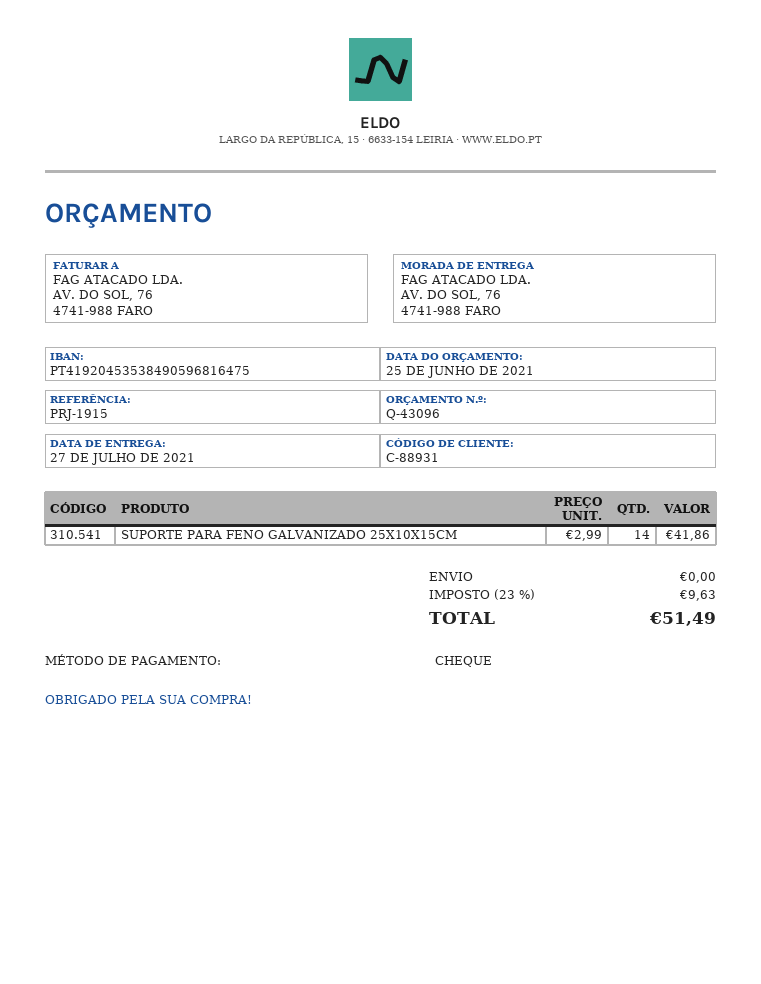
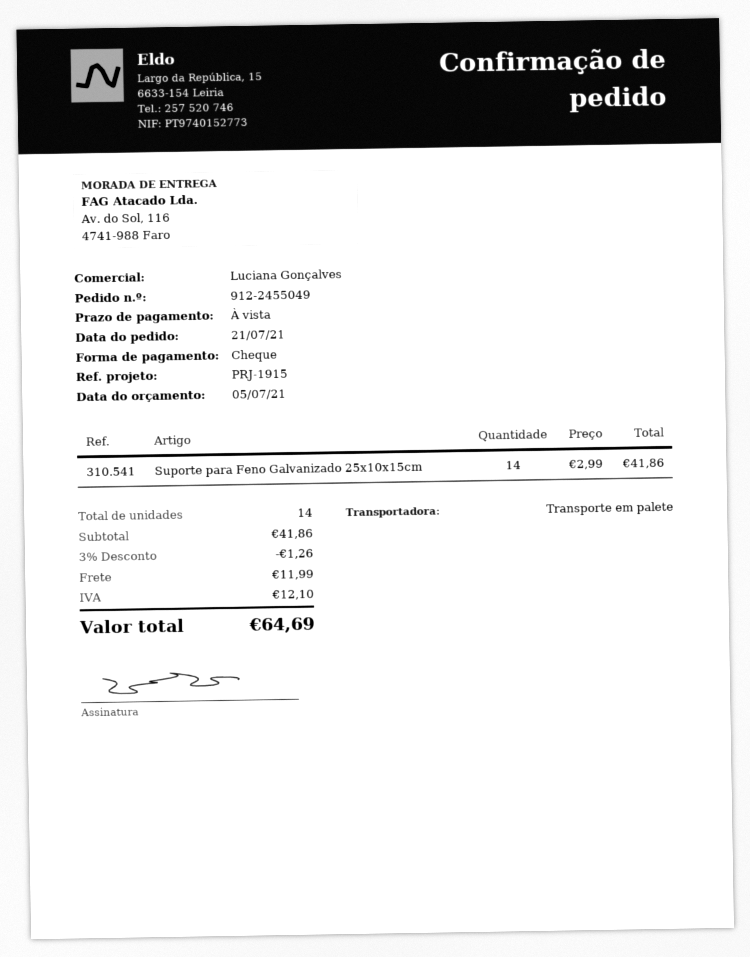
quote date: 2021-06-25 -> 2021-07-05
ship to: AV. DO SOL, 76, 4741-988 FARO -> Av. do Sol, 116, 4741-988 Faro
discount: none -> 3% = 1.26
shipping: 0.00 -> 11.99
tax: 9.63 -> 12.10
total: 51.49 -> 64.69

